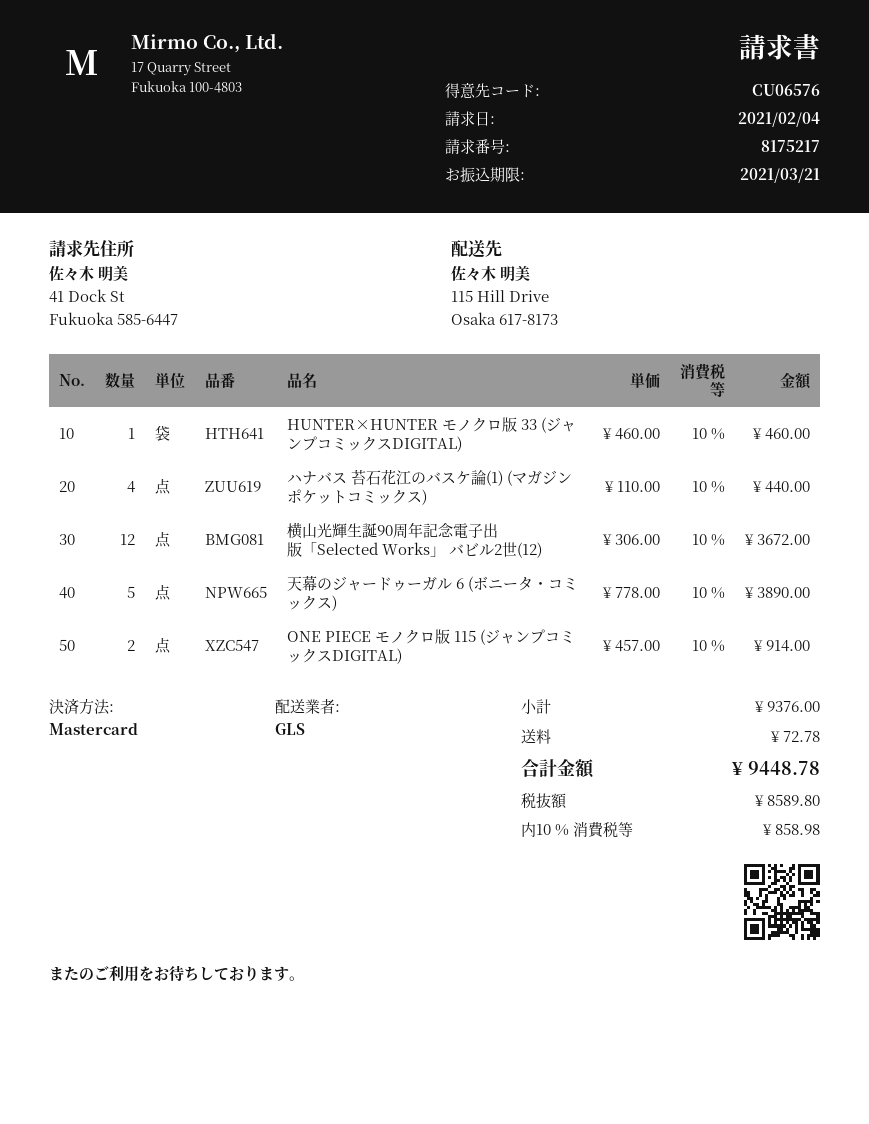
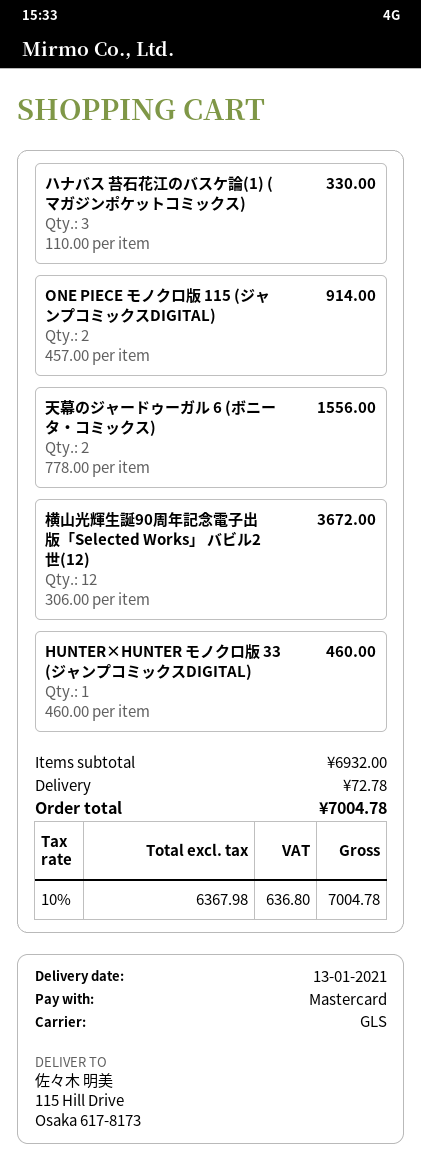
ハナバス 苔石花江のバスケ論(1) (マガジンポケットコミックス): 4 x 110.00 = 440.00 -> 3 x 110.00 = 330.00
天幕のジャードゥーガル 6 (ボニータ・コミックス): 5 x 778.00 = 3890.00 -> 2 x 778.00 = 1556.00
subtotal: 9376.00 -> 6932.00
net: 8589.80 -> 6367.98
tax: 10% = 858.98 -> 10% = 636.80
total: 9448.78 -> 7004.78

